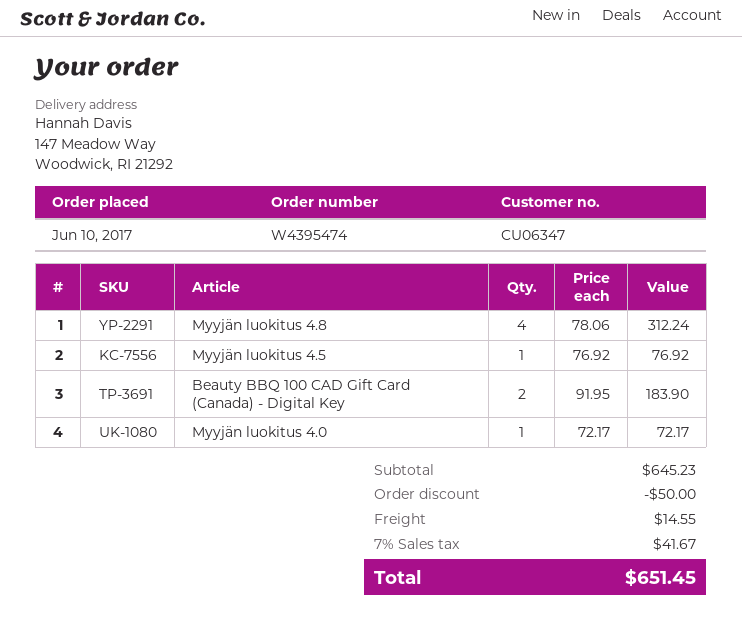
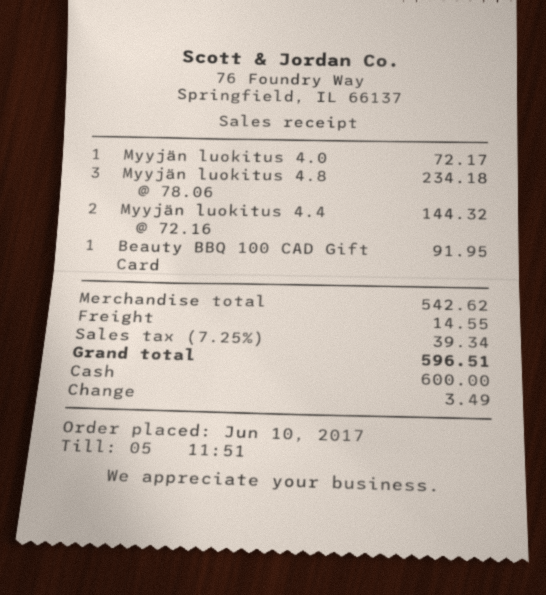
Myyjän luokitus 4.8: 4 x 78.06 = 312.24 -> 3 x 78.06 = 234.18
Myyjän luokitus 4.5: 1 x 76.92 = 76.92 -> none
Beauty BBQ 100 CAD Gift Card (Canada) - Digital Key: 2 x 91.95 = 183.90 -> 1 x 91.95 = 91.95
Myyjän luokitus 4.4: none -> 2 x 72.16 = 144.32
subtotal: 645.23 -> 542.62
discount: 50.00 -> none
tax: 7% = 41.67 -> 7.25% = 39.34
total: 651.45 -> 596.51

